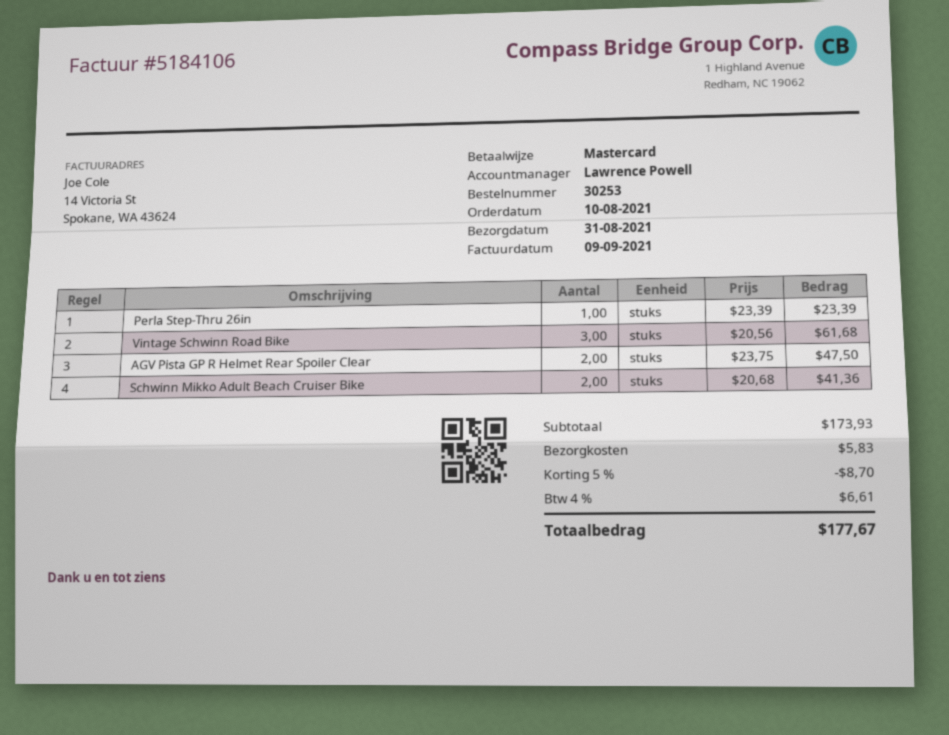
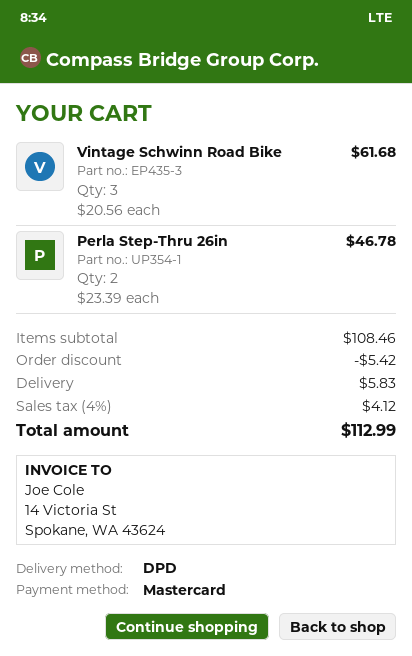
Perla Step-Thru 26in: 1 x 23.39 = 23.39 -> 2 x 23.39 = 46.78
AGV Pista GP R Helmet Rear Spoiler Clear: 2 x 23.75 = 47.50 -> none
Schwinn Mikko Adult Beach Cruiser Bike: 2 x 20.68 = 41.36 -> none
subtotal: 173.93 -> 108.46
discount: 8.70 -> 5.42
tax: 4% = 6.61 -> 4% = 4.12
total: 177.67 -> 112.99

